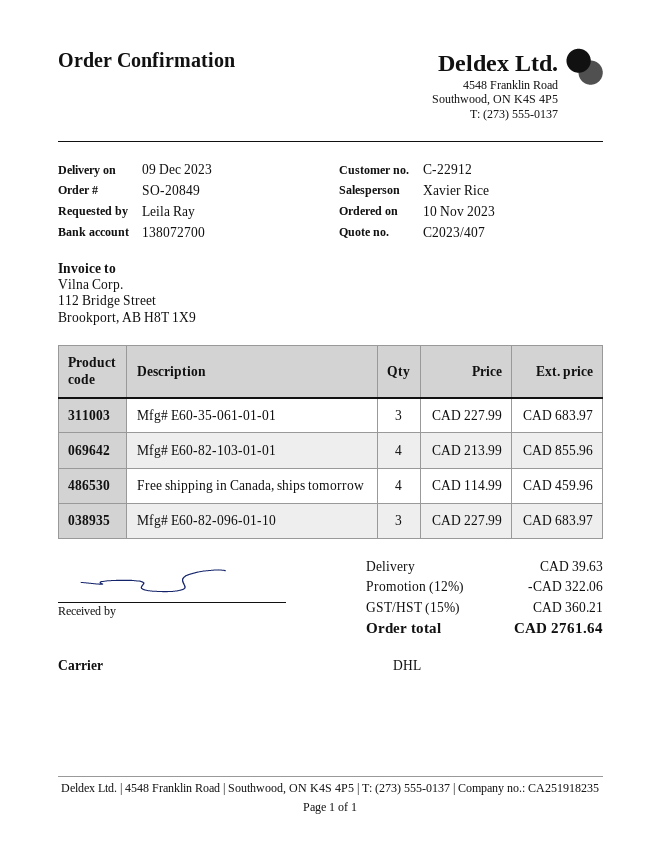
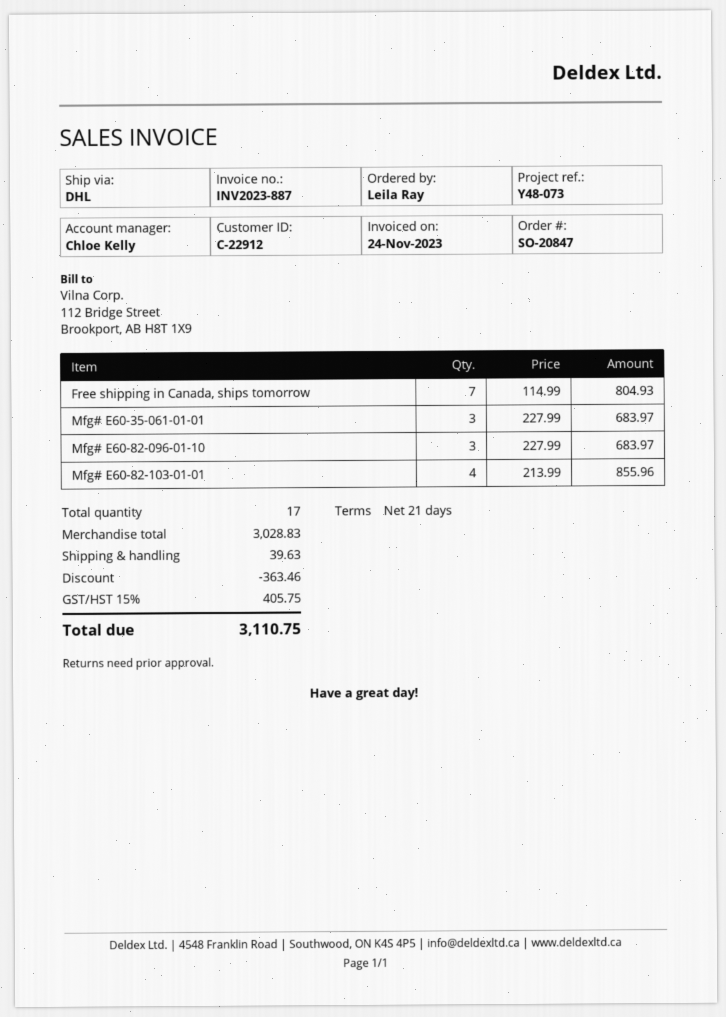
order number: SO-20849 -> SO-20847
sales rep: Xavier Rice -> Chloe Kelly
Free shipping in Canada, ships tomorrow: 4 x 114.99 = 459.96 -> 7 x 114.99 = 804.93
discount: 322.06 -> 363.46
tax: 15% = 360.21 -> 15% = 405.75
total: 2761.64 -> 3110.75

